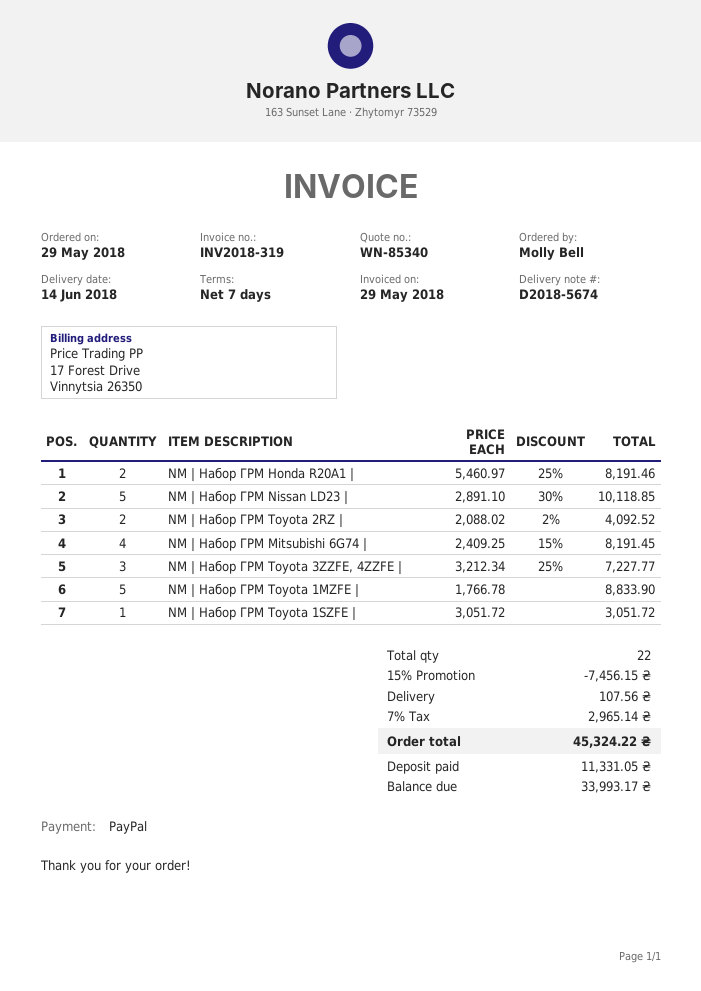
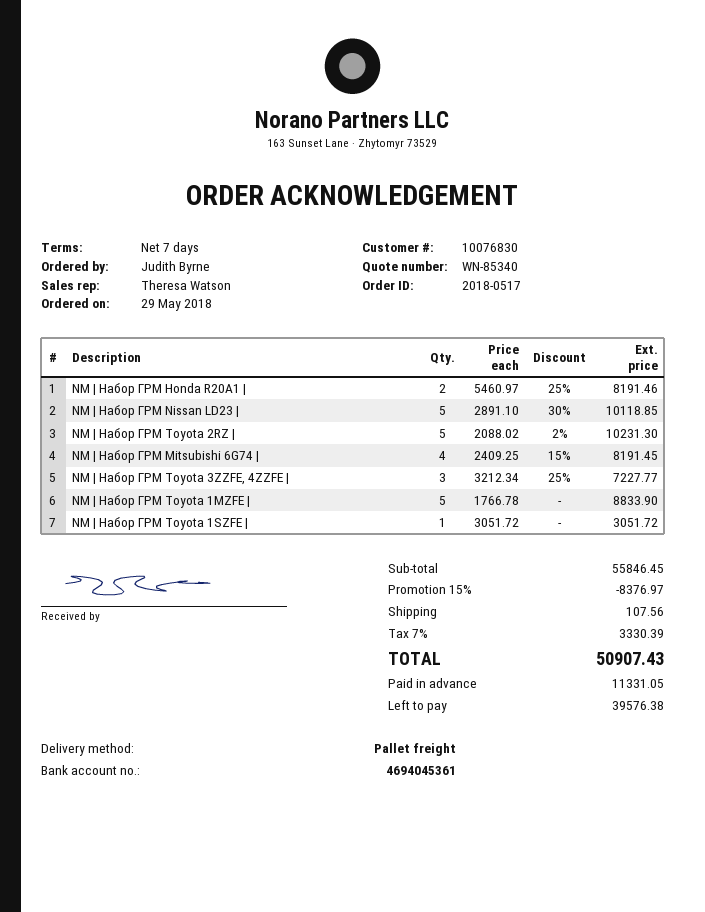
ordered by: Molly Bell -> Judith Byrne
NM | Набор ГРМ Toyota 2RZ |: 2 x 2088.02 - 2% = 4092.52 -> 5 x 2088.02 - 2% = 10231.30
discount: 15% = 7456.15 -> 15% = 8376.97
tax: 7% = 2965.14 -> 7% = 3330.39
total: 45324.22 -> 50907.43
balance: 33993.17 -> 39576.38

